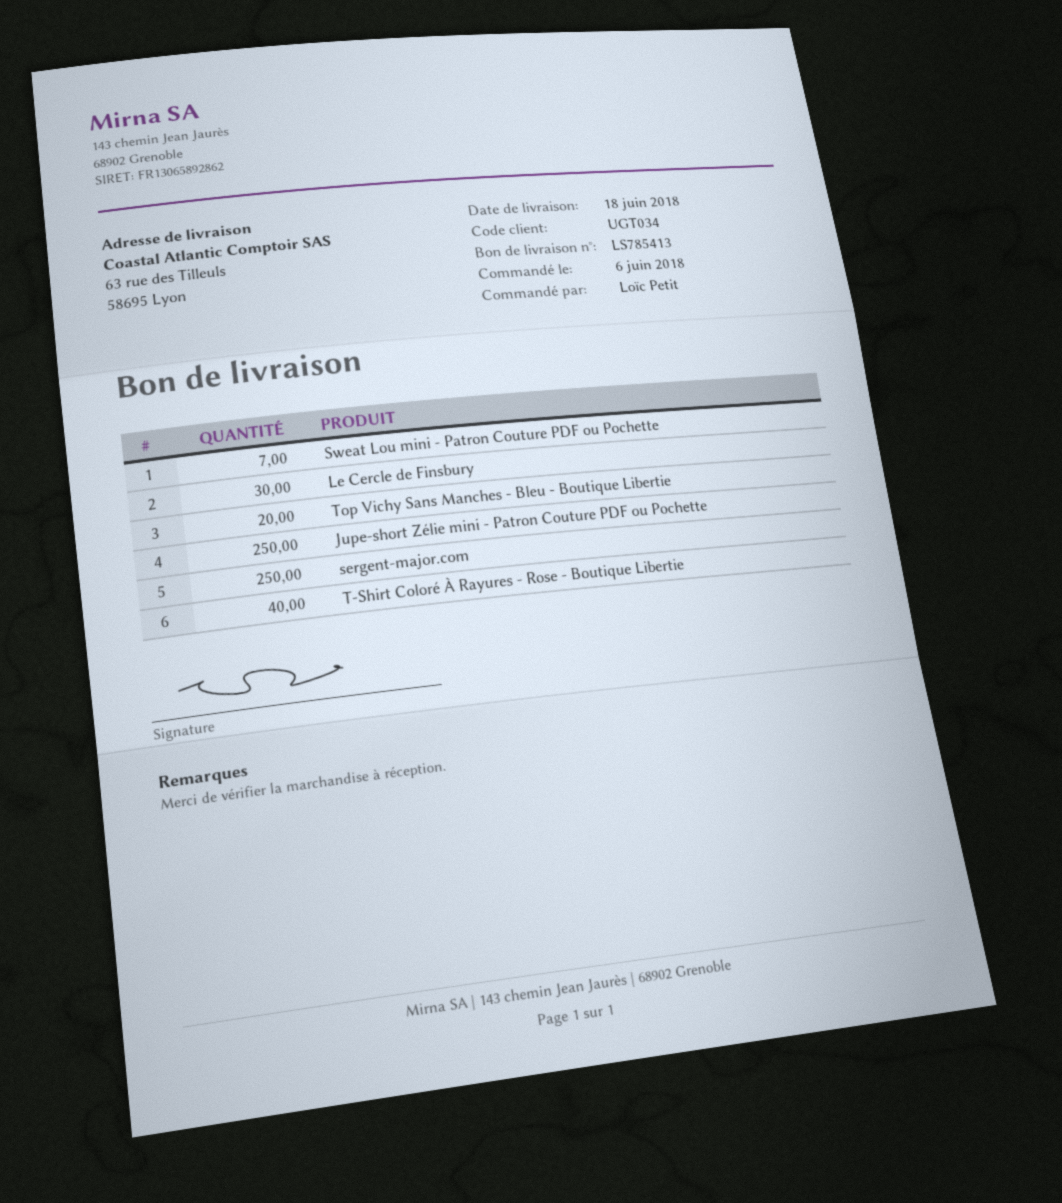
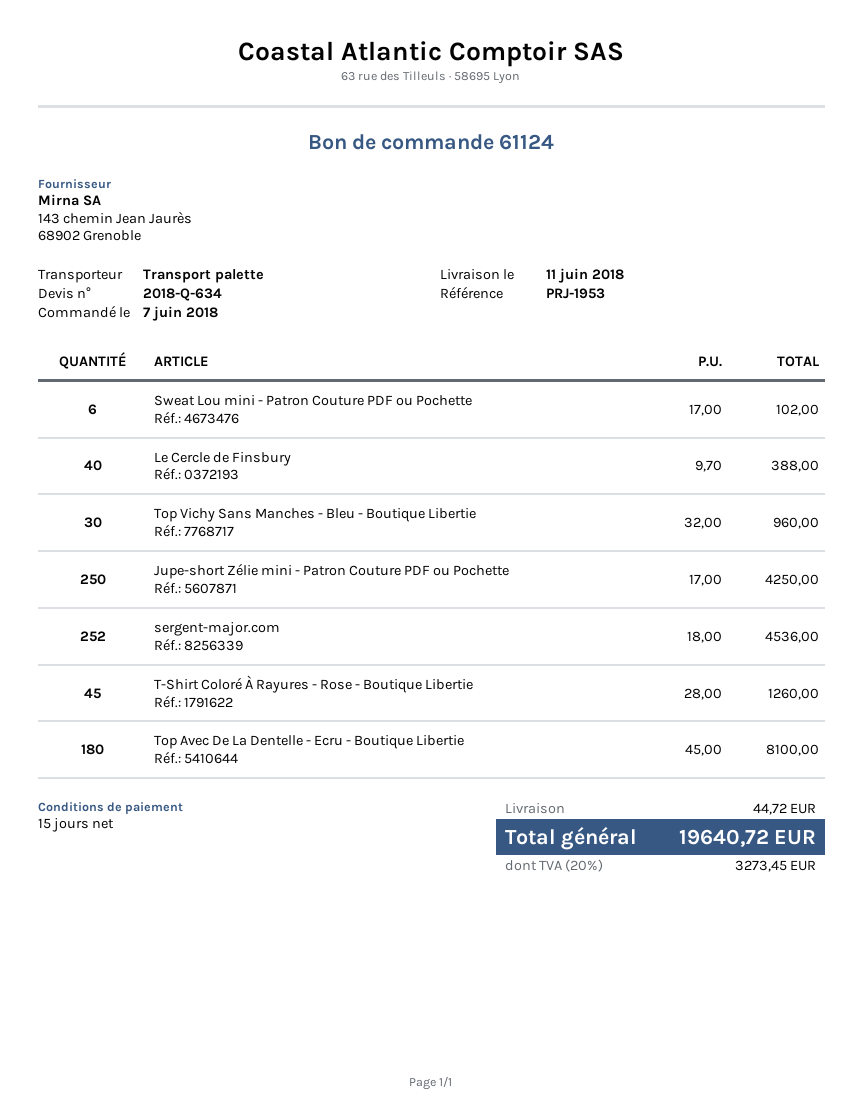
order date: 2018-06-06 -> 2018-06-07
delivery date: 2018-06-18 -> 2018-06-11
Sweat Lou mini - Patron Couture PDF ou Pochette: 7 -> 6
Le Cercle de Finsbury: 30 -> 40
Top Vichy Sans Manches - Bleu - Boutique Libertie: 20 -> 30
sergent-major.com: 250 -> 252
T-Shirt Coloré À Rayures - Rose - Boutique Libertie: 40 -> 45
Top Avec De La Dentelle - Ecru - Boutique Libertie: none -> 180

